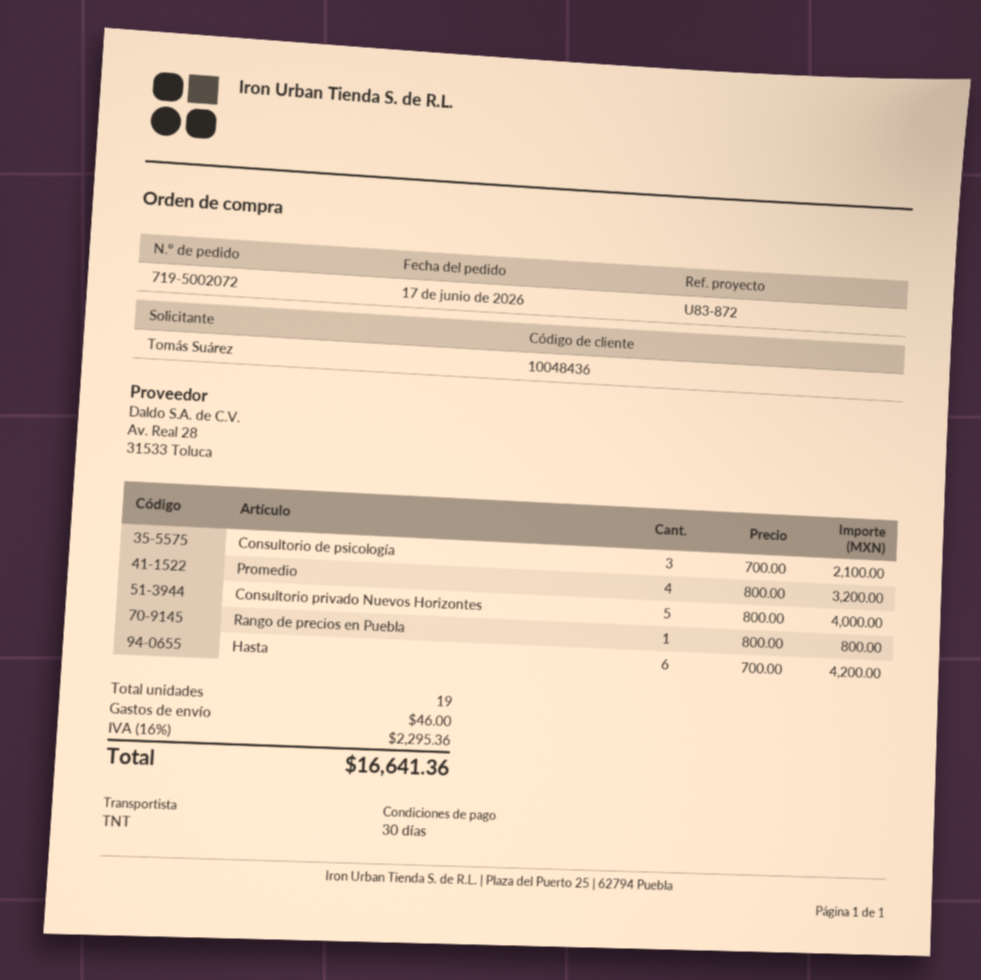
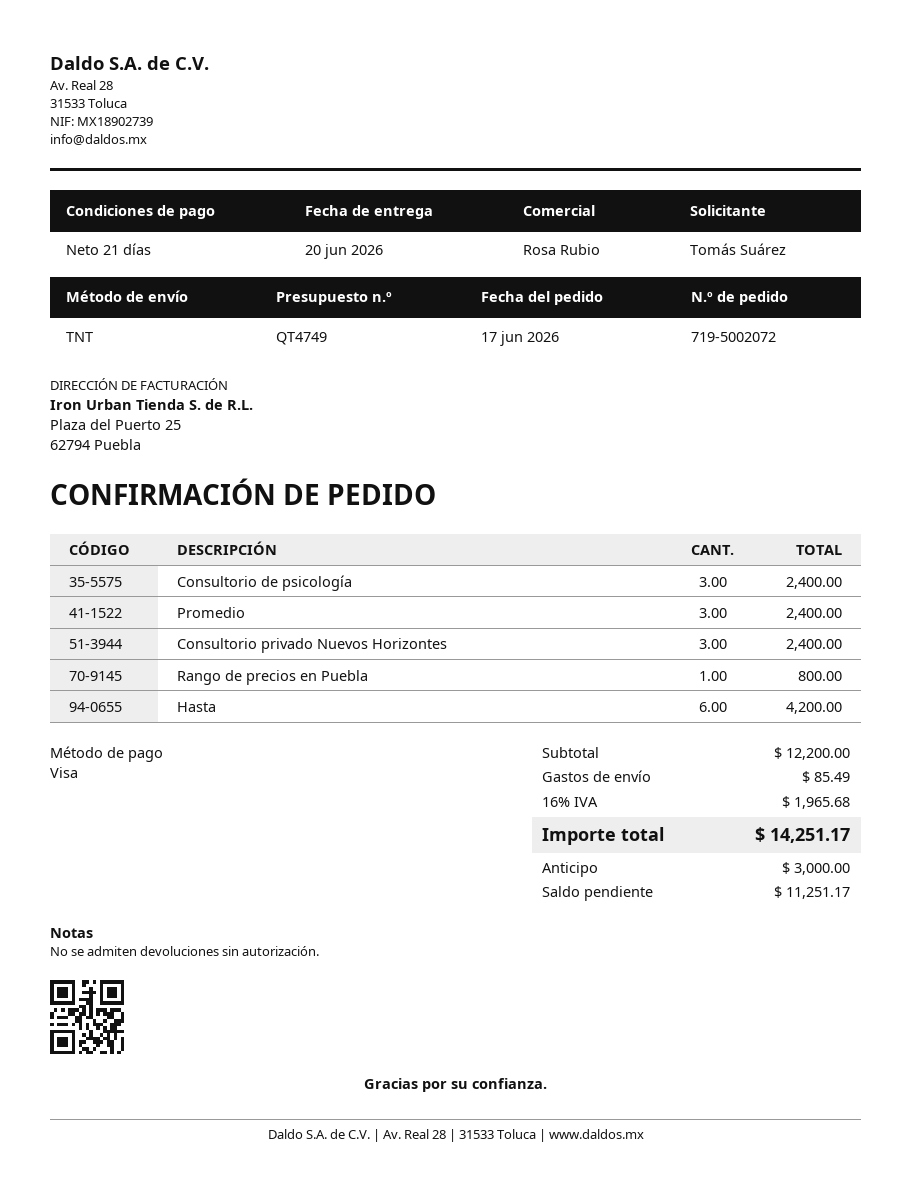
payment terms: 30 days -> 21 days
Consultorio de psicología: 3 for 2100.00 -> 3 for 2400.00
Promedio: 4 for 3200.00 -> 3 for 2400.00
Consultorio privado Nuevos Horizontes: 5 for 4000.00 -> 3 for 2400.00
shipping: 46.00 -> 85.49
tax: 16% = 2295.36 -> 16% = 1965.68
total: 16641.36 -> 14251.17

